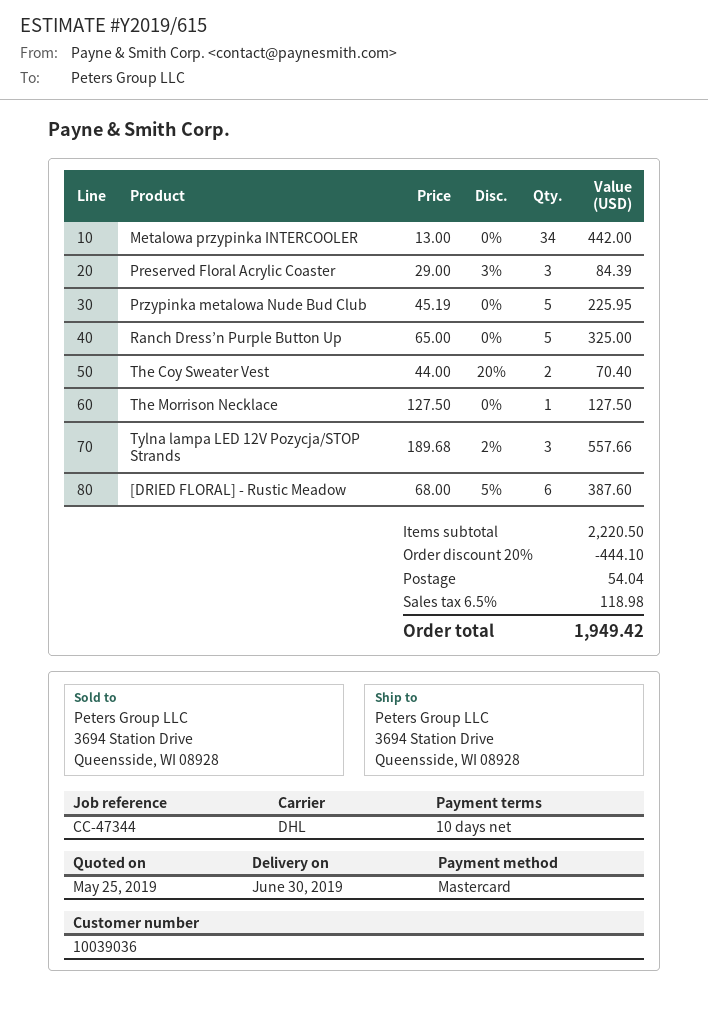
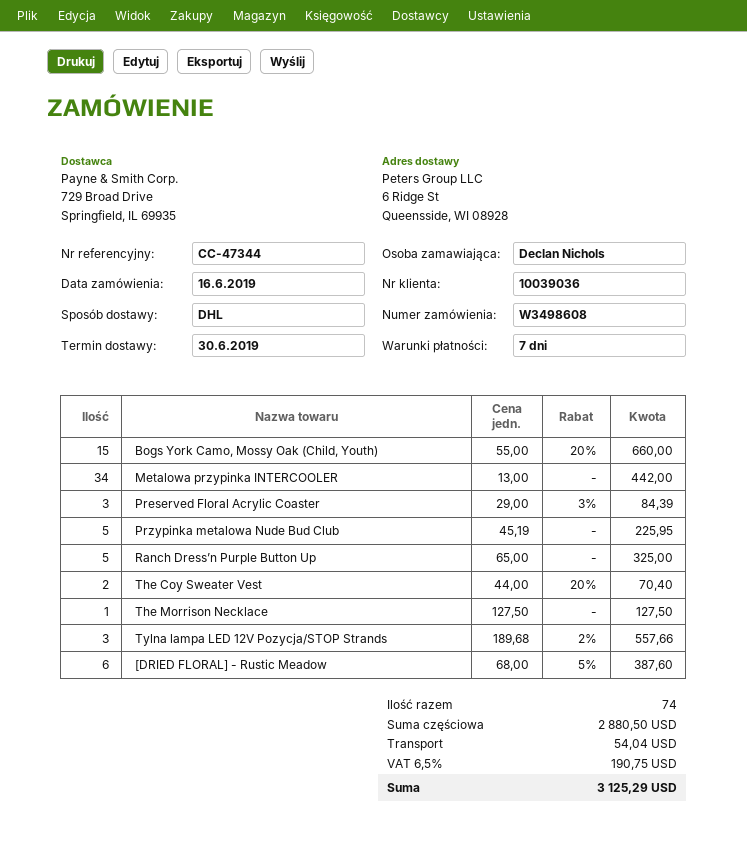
payment terms: 10 days -> 7 days
ship to: 3694 Station Drive, Queensside, WI 08928 -> 6 Ridge St, Queensside, WI 08928
Bogs York Camo, Mossy Oak (Child, Youth): none -> 15 x 55.00 - 20% = 660.00
subtotal: 2220.50 -> 2880.50
discount: 20% = 444.10 -> none
tax: 6.5% = 118.98 -> 6.5% = 190.75
total: 1949.42 -> 3125.29

